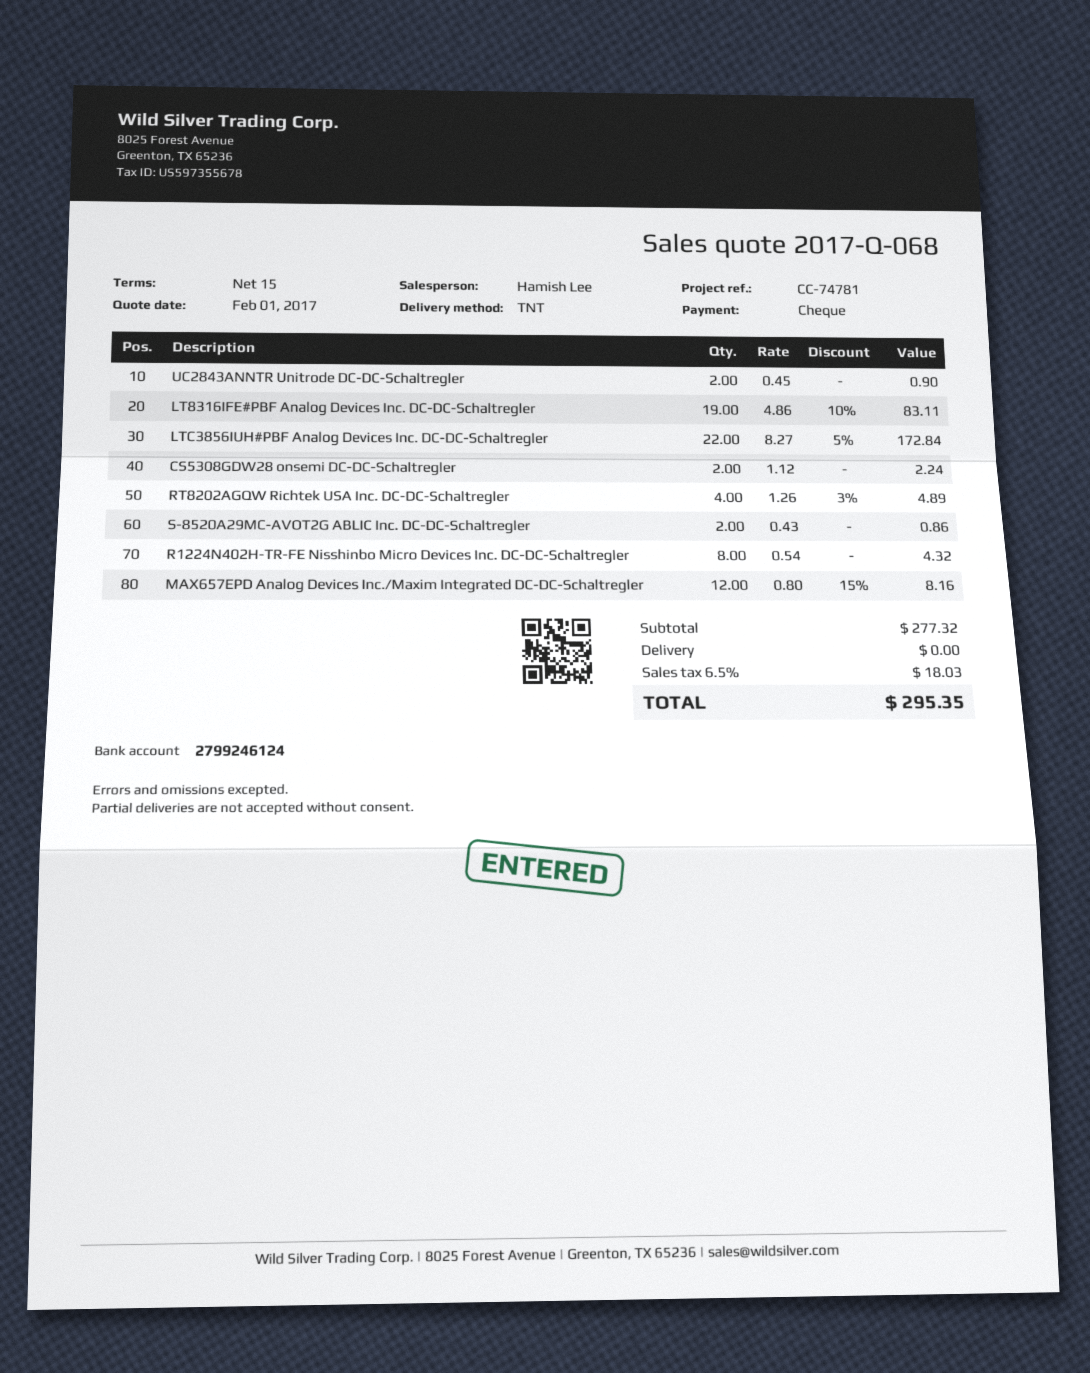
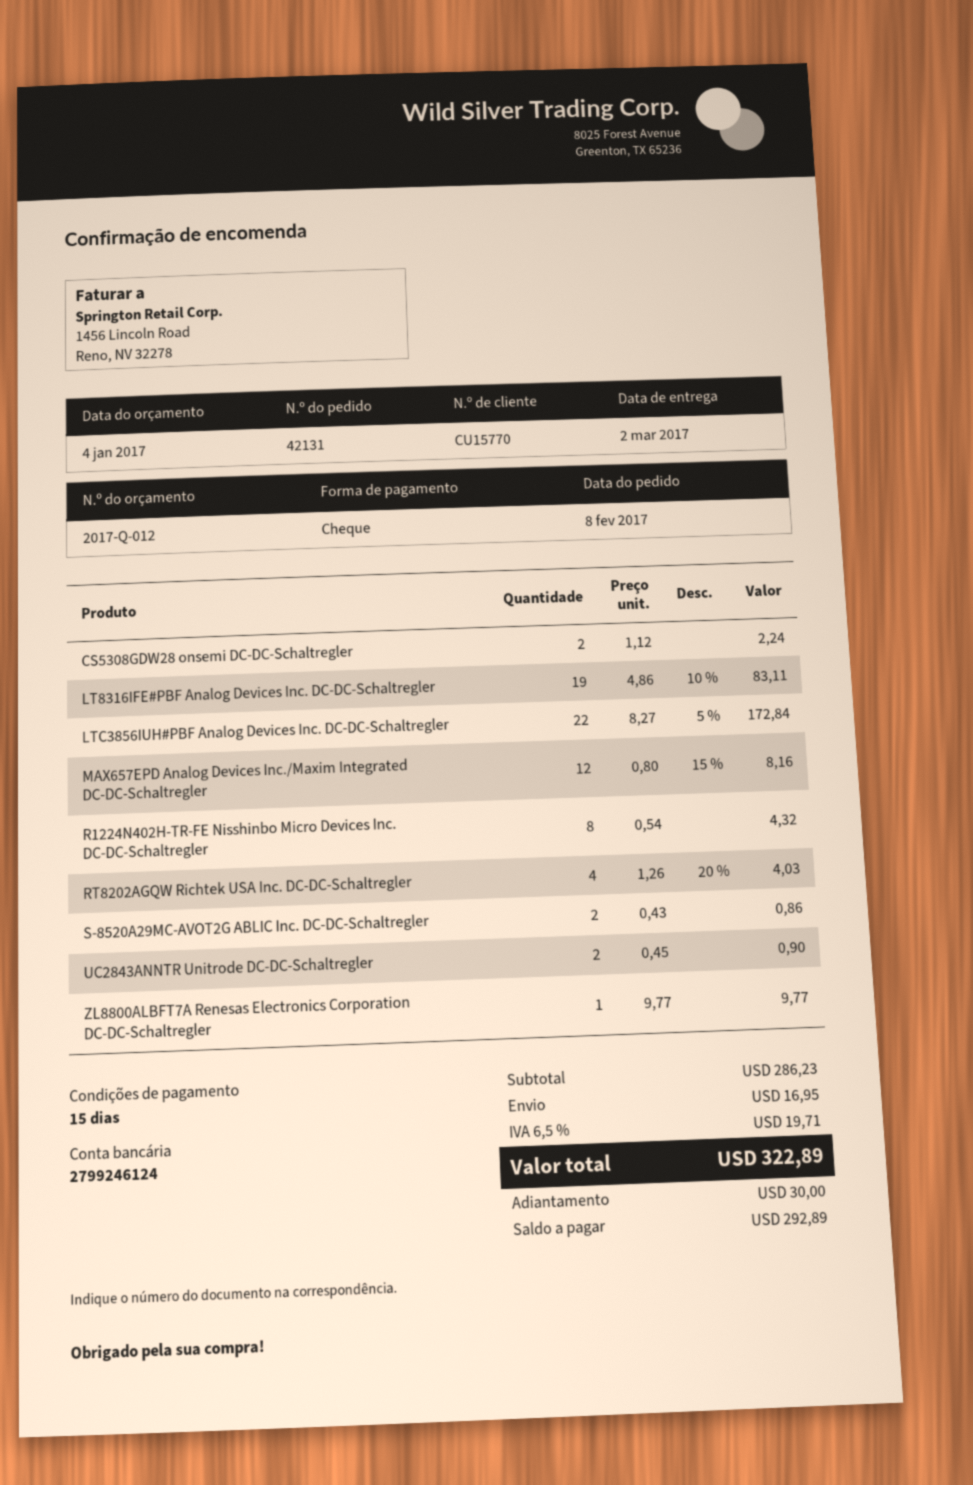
quote number: 2017-Q-068 -> 2017-Q-012
quote date: 2017-02-01 -> 2017-01-04
RT8202AGQW Richtek USA Inc. DC-DC-Schaltregler: 4 x 1.26 - 3% = 4.89 -> 4 x 1.26 - 20% = 4.03
ZL8800ALBFT7A Renesas Electronics Corporation DC-DC-Schaltregler: none -> 1 x 9.77 = 9.77
subtotal: 277.32 -> 286.23
shipping: 0.00 -> 16.95
tax: 6.5% = 18.03 -> 6.5% = 19.71
total: 295.35 -> 322.89

